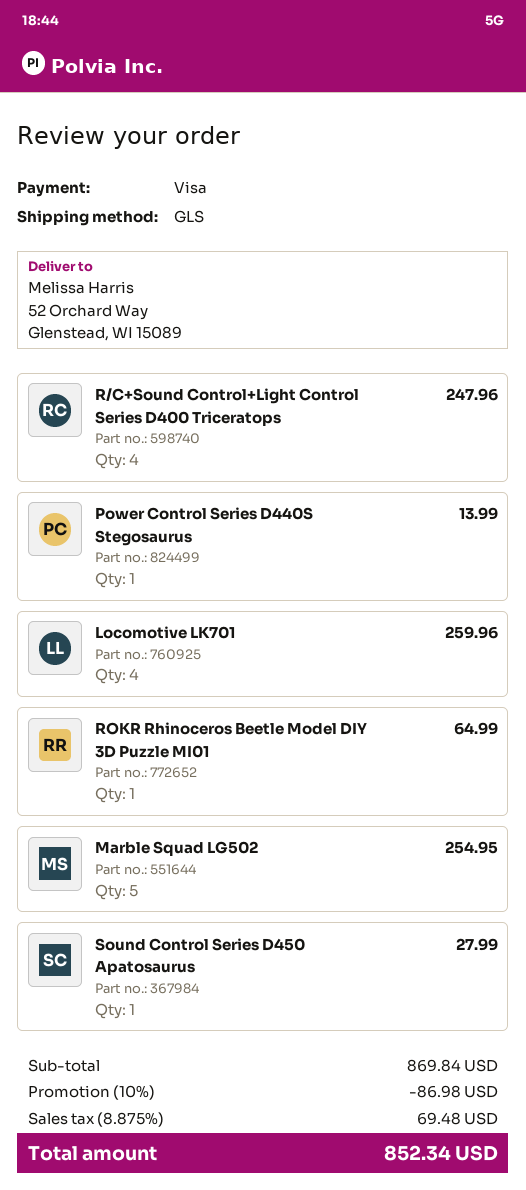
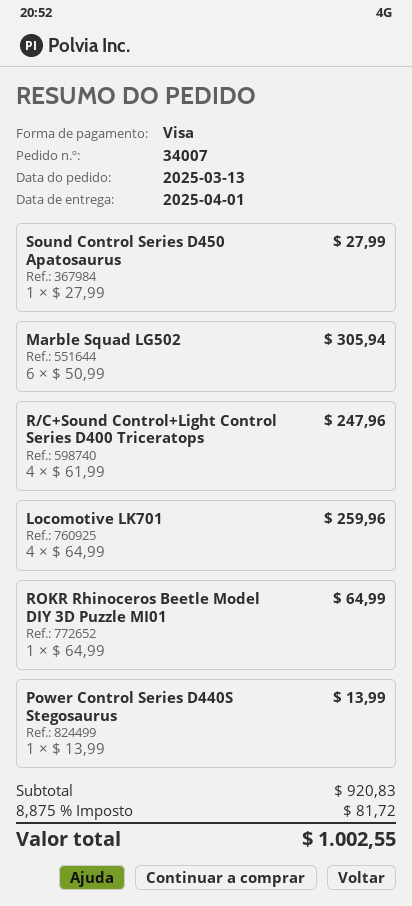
Marble Squad LG502: 5 for 254.95 -> 6 for 305.94
subtotal: 869.84 -> 920.83
discount: 10% = 86.98 -> none
tax: 8.875% = 69.48 -> 8.875% = 81.72
total: 852.34 -> 1002.55

